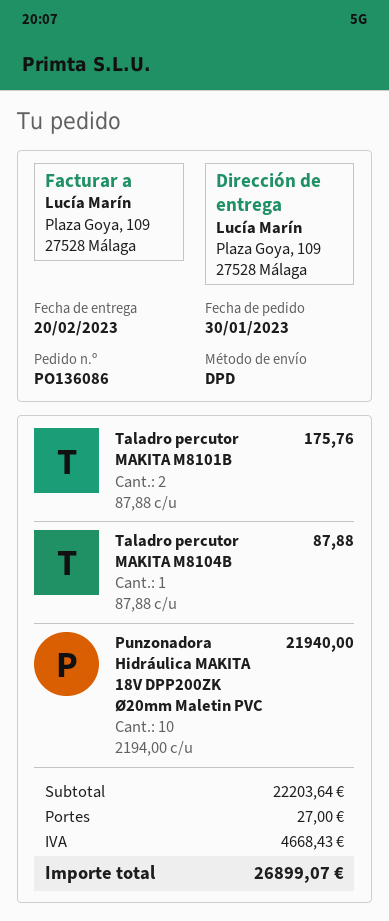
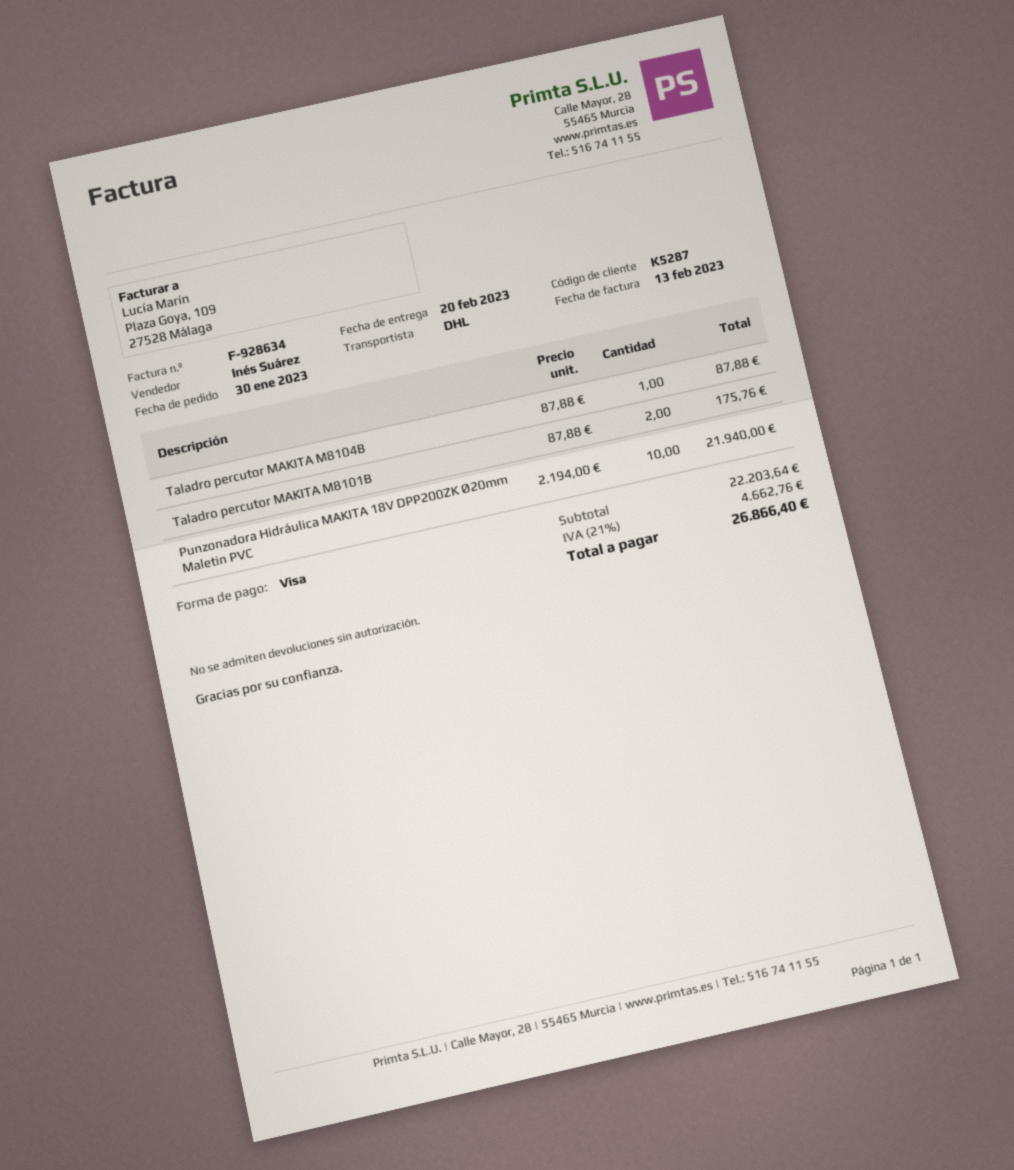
shipping method: DPD -> DHL
shipping: 27.00 -> none
tax: 4668.43 -> 4662.76
total: 26899.07 -> 26866.40

